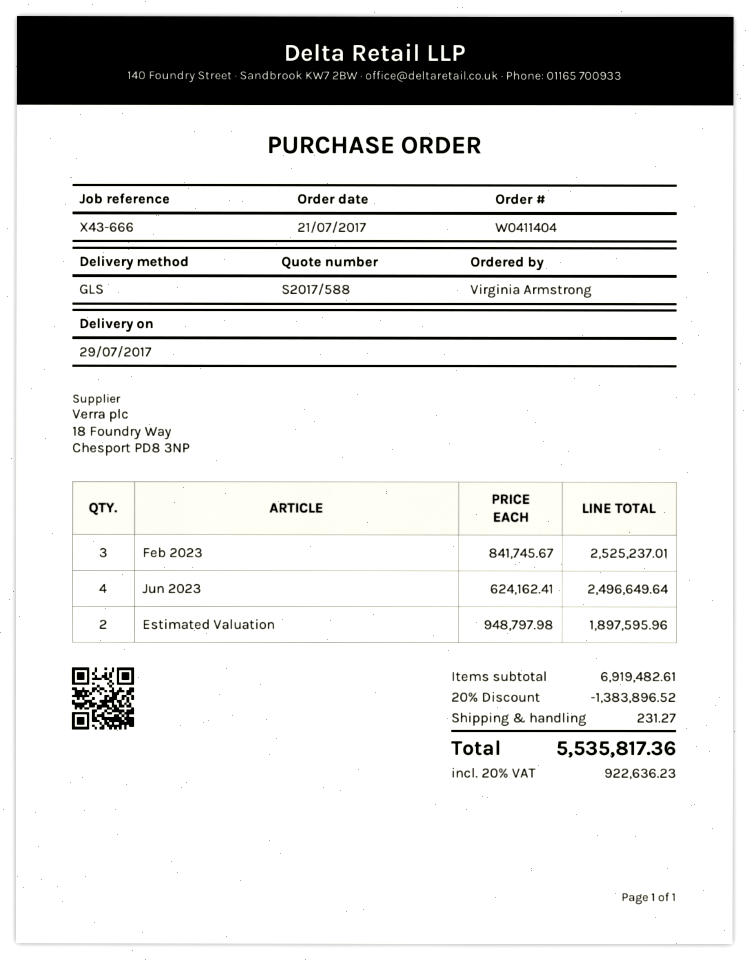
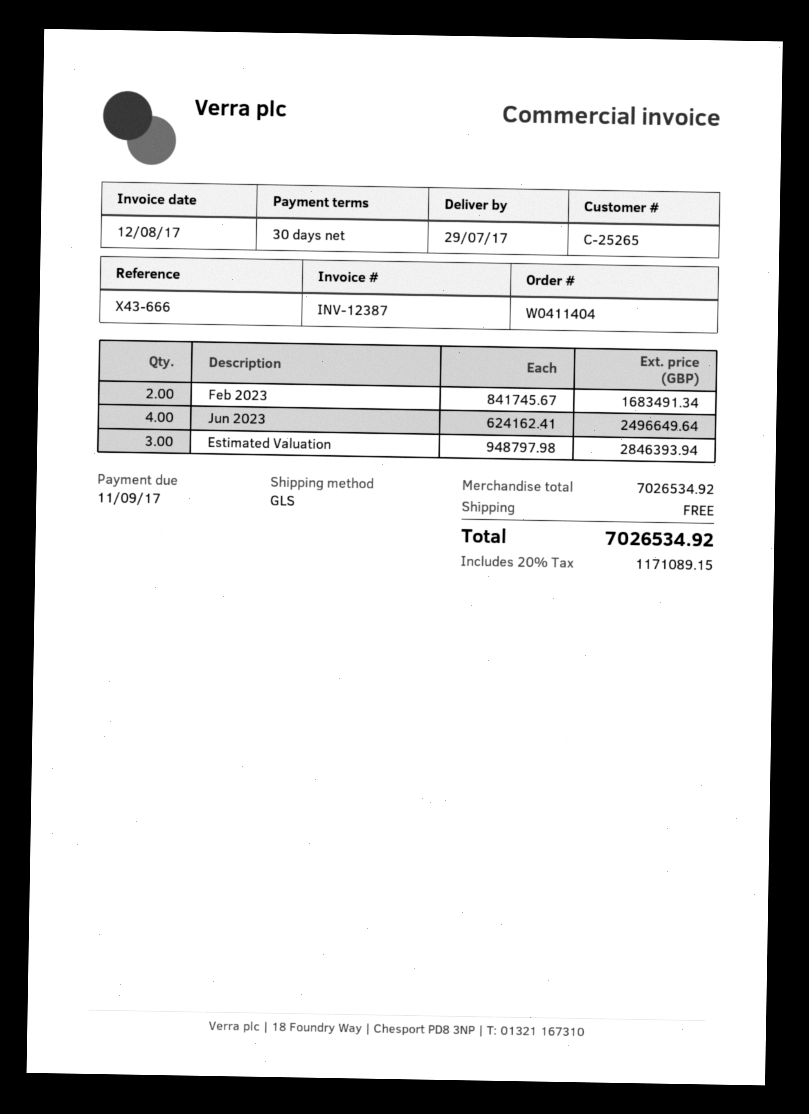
Feb 2023: 3 x 841745.67 = 2525237.01 -> 2 x 841745.67 = 1683491.34
Estimated Valuation: 2 x 948797.98 = 1897595.96 -> 3 x 948797.98 = 2846393.94
subtotal: 6919482.61 -> 7026534.92
discount: 20% = 1383896.52 -> none
shipping: 231.27 -> 0.00
tax: 20% = 922636.23 -> 20% = 1171089.15
total: 5535817.36 -> 7026534.92

